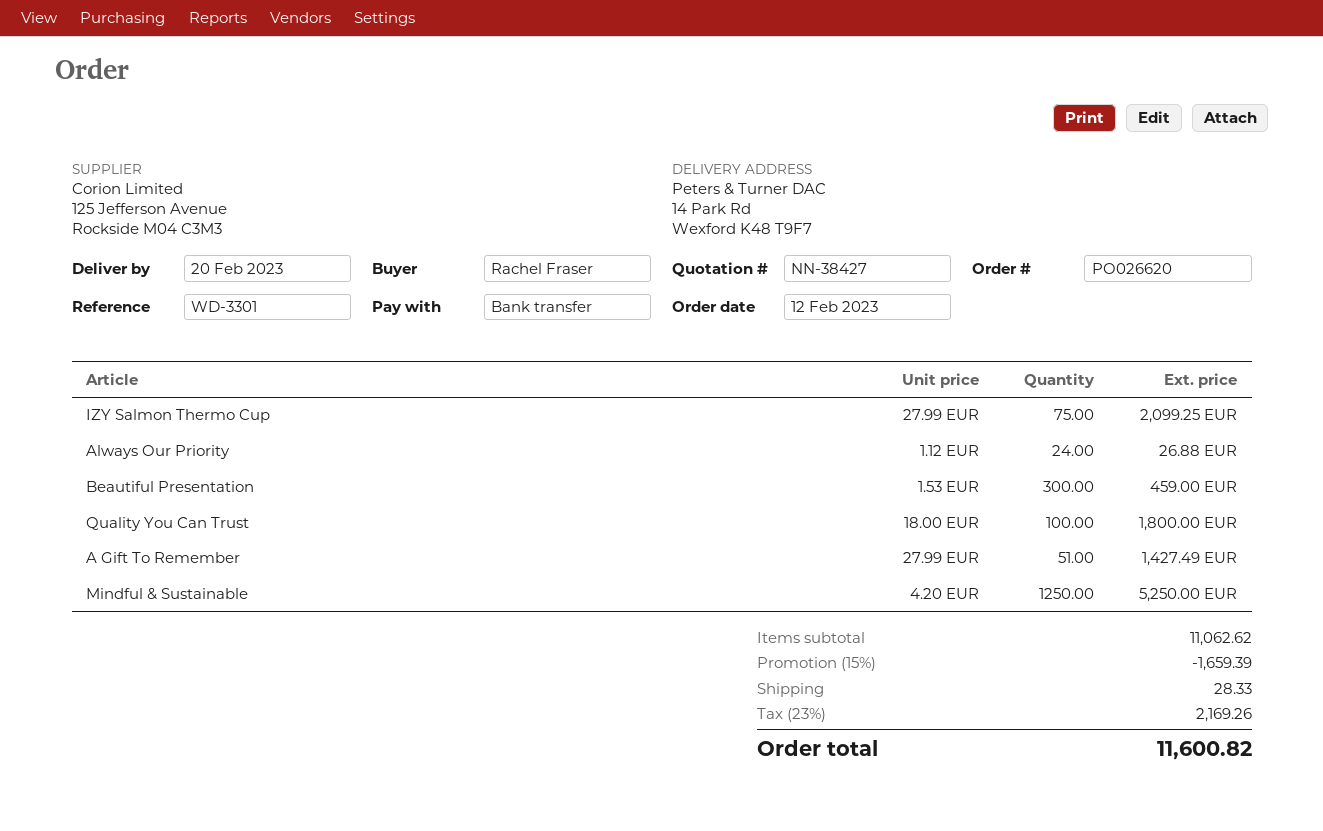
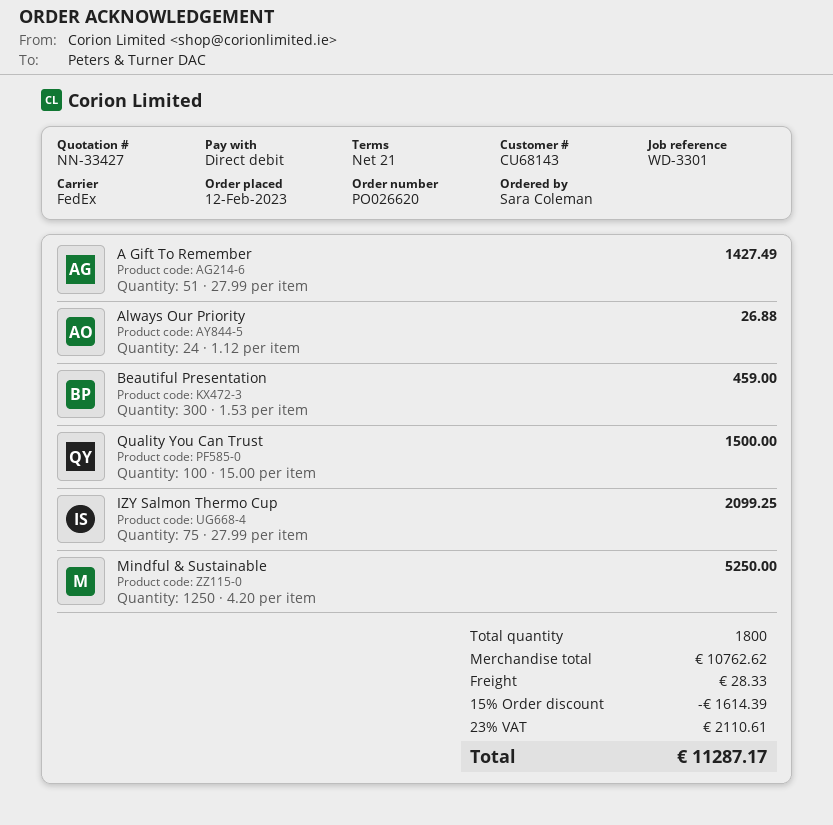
quote number: NN-38427 -> NN-33427
ordered by: Rachel Fraser -> Sara Coleman
payment method: bank transfer -> direct debit
Quality You Can Trust: 100 x 18.00 = 1800.00 -> 100 x 15.00 = 1500.00
subtotal: 11062.62 -> 10762.62
discount: 15% = 1659.39 -> 15% = 1614.39
tax: 23% = 2169.26 -> 23% = 2110.61
total: 11600.82 -> 11287.17

